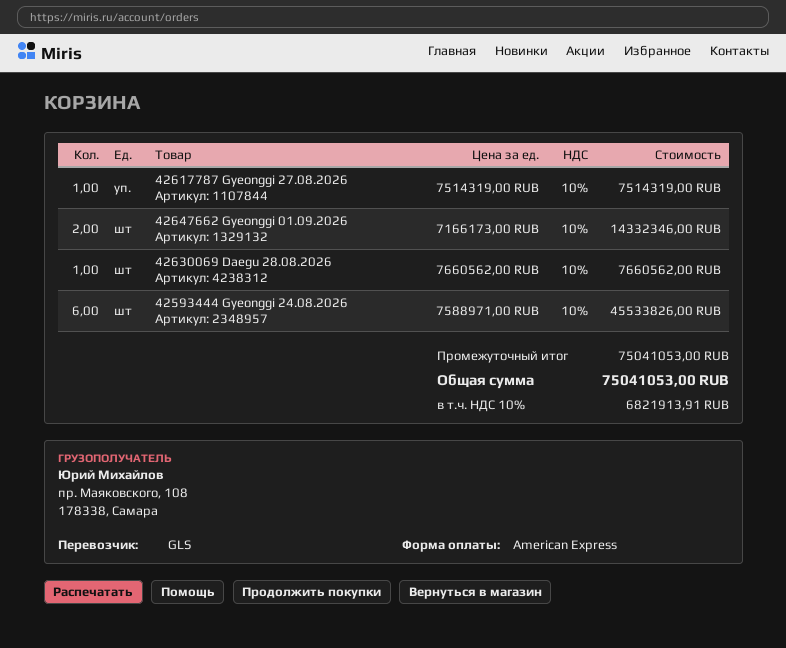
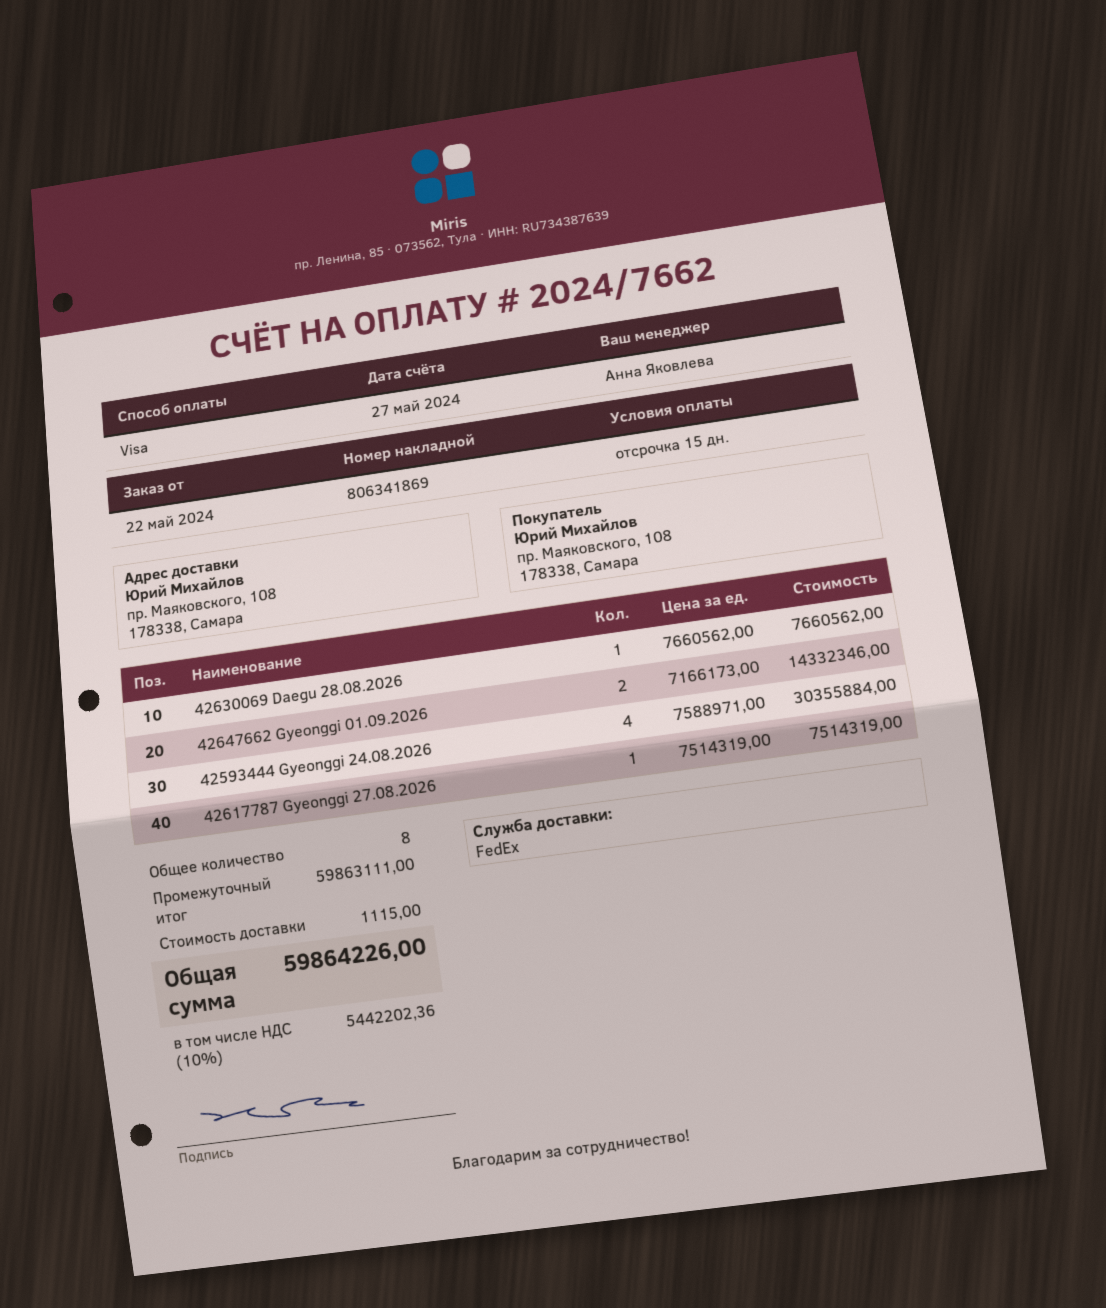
payment method: American Express -> Visa
shipping method: GLS -> FedEx
42593444 Gyeonggi 24.08.2026: 6 x 7588971.00 = 45533826.00 -> 4 x 7588971.00 = 30355884.00
subtotal: 75041053.00 -> 59863111.00
shipping: none -> 1115.00
tax: 10% = 6821913.91 -> 10% = 5442202.36
total: 75041053.00 -> 59864226.00

